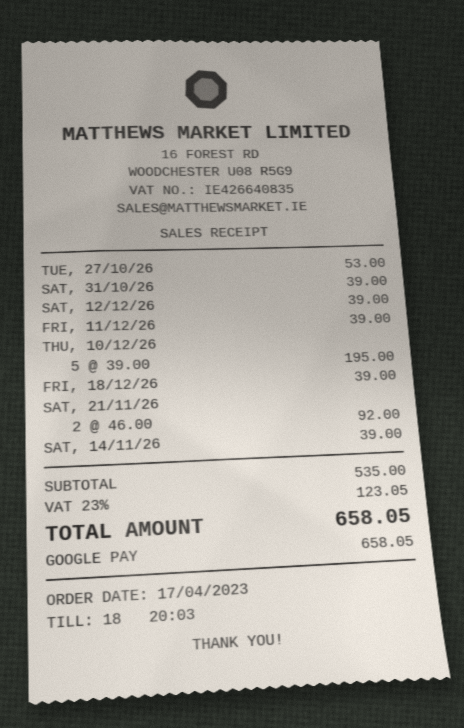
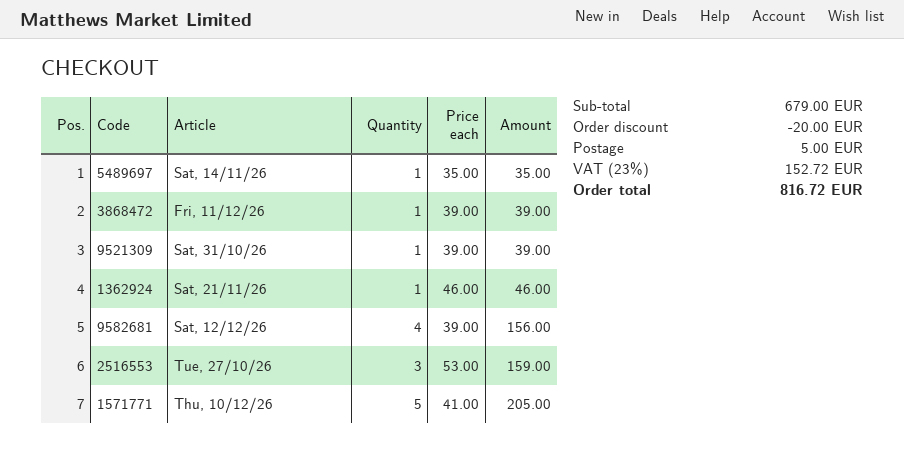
TUE, 27/10/26: 1 x 53.00 = 53.00 -> 3 x 53.00 = 159.00
SAT, 12/12/26: 1 x 39.00 = 39.00 -> 4 x 39.00 = 156.00
THU, 10/12/26: 5 x 39.00 = 195.00 -> 5 x 41.00 = 205.00
FRI, 18/12/26: 1 x 39.00 = 39.00 -> none
SAT, 21/11/26: 2 x 46.00 = 92.00 -> 1 x 46.00 = 46.00
SAT, 14/11/26: 1 x 39.00 = 39.00 -> 1 x 35.00 = 35.00
subtotal: 535.00 -> 679.00
discount: none -> 20.00
shipping: none -> 5.00
tax: 23% = 123.05 -> 23% = 152.72
total: 658.05 -> 816.72

